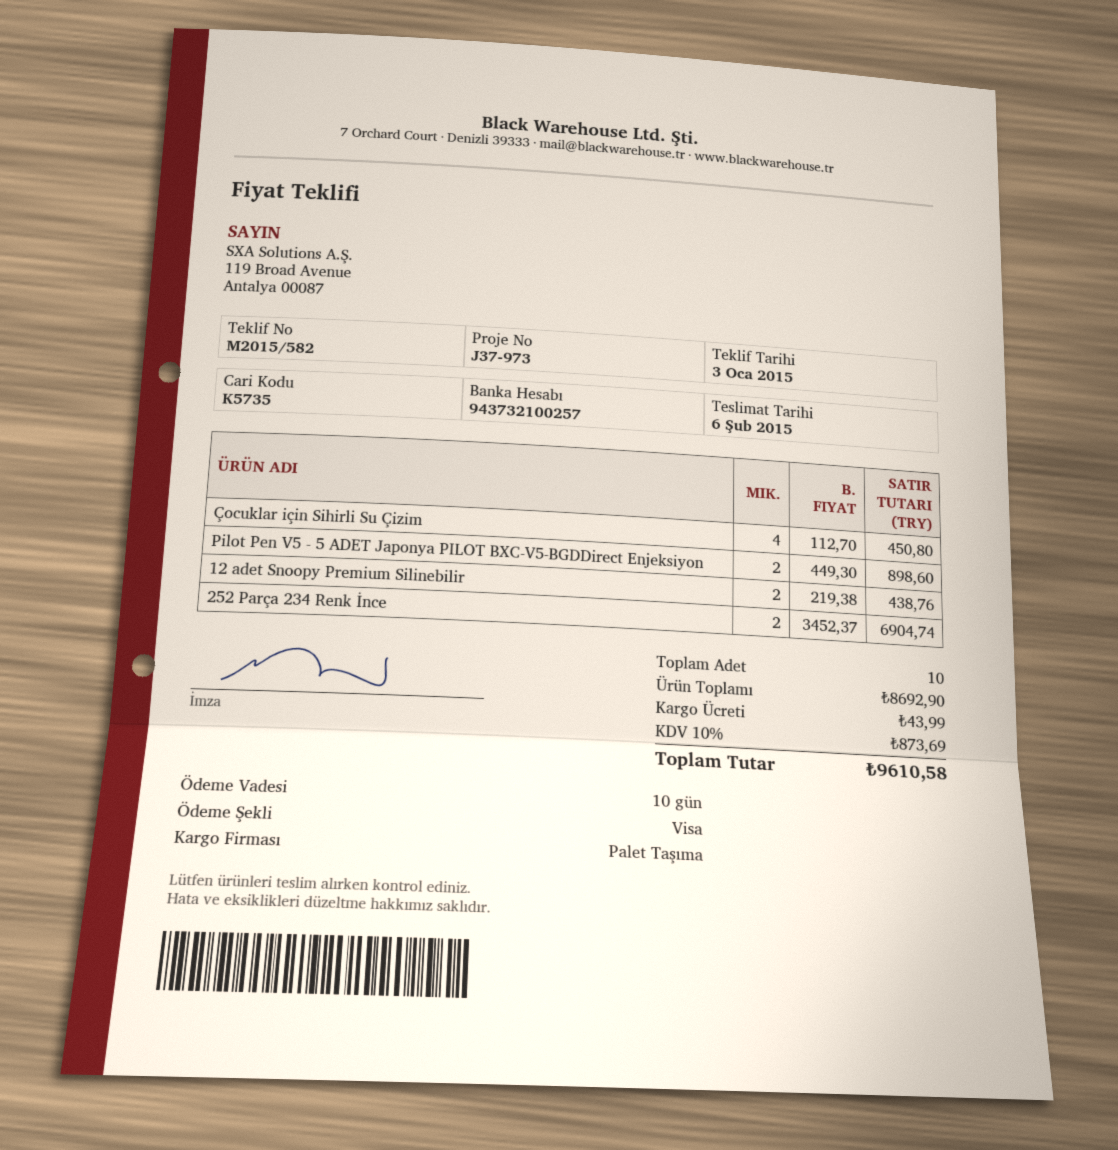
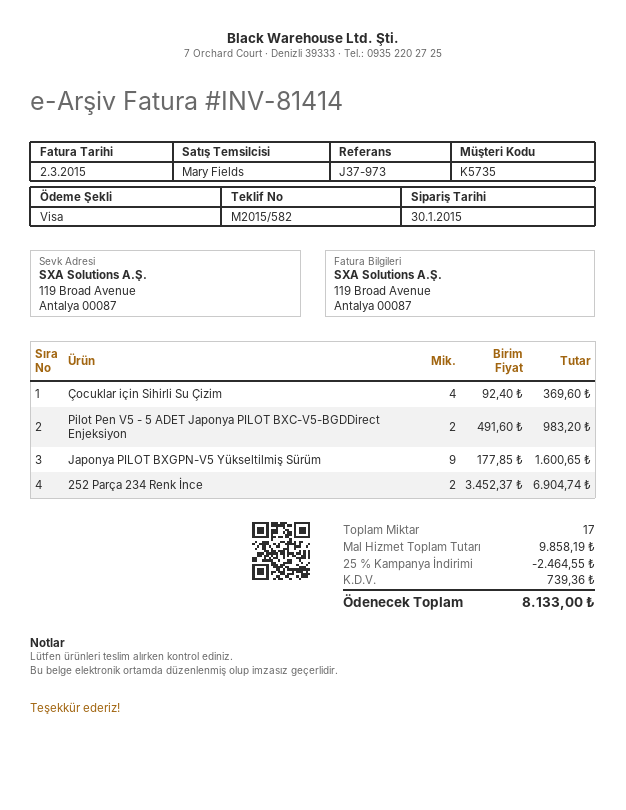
Çocuklar için Sihirli Su Çizim: 4 x 112.70 = 450.80 -> 4 x 92.40 = 369.60
Pilot Pen V5 - 5 ADET Japonya PILOT BXC-V5-BGDDirect Enjeksiyon: 2 x 449.30 = 898.60 -> 2 x 491.60 = 983.20
12 adet Snoopy Premium Silinebilir: 2 x 219.38 = 438.76 -> none
Japonya PILOT BXGPN-V5 Yükseltilmiş Sürüm: none -> 9 x 177.85 = 1600.65
total quantity: 10 -> 17
subtotal: 8692.90 -> 9858.19
discount: none -> 25% = 2464.55
shipping: 43.99 -> none
tax: 873.69 -> 739.36
total: 9610.58 -> 8133.00

